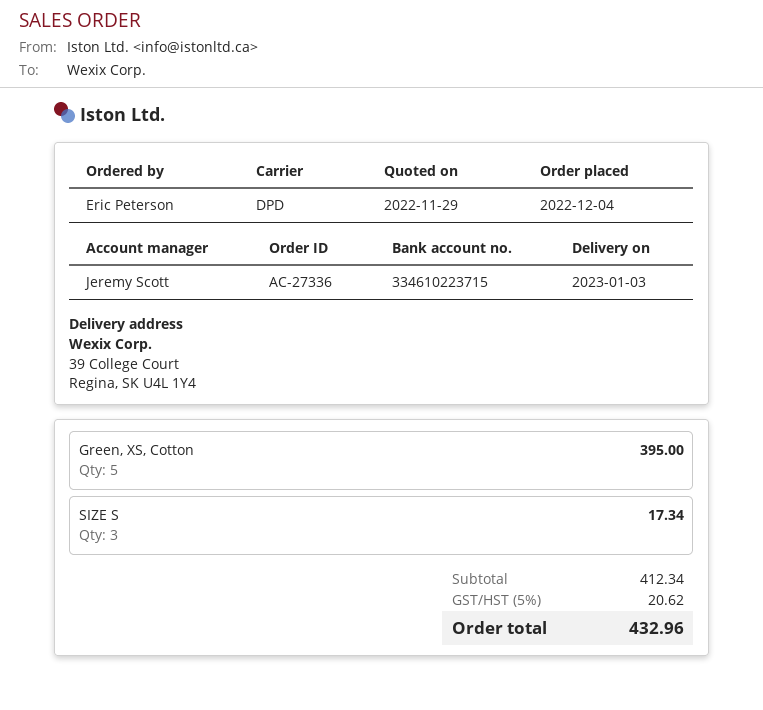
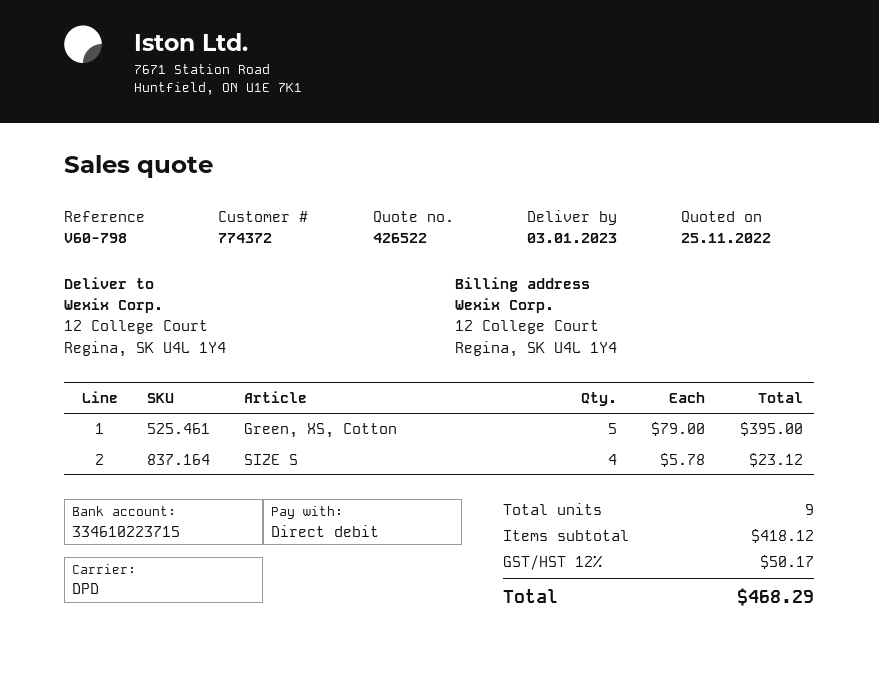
quote date: 2022-11-29 -> 2022-11-25
ship to: 39 College Court, Regina, SK U4L 1Y4 -> 12 College Court, Regina, SK U4L 1Y4
SIZE S: 3 for 17.34 -> 4 for 23.12
subtotal: 412.34 -> 418.12
tax: 5% = 20.62 -> 12% = 50.17
total: 432.96 -> 468.29

